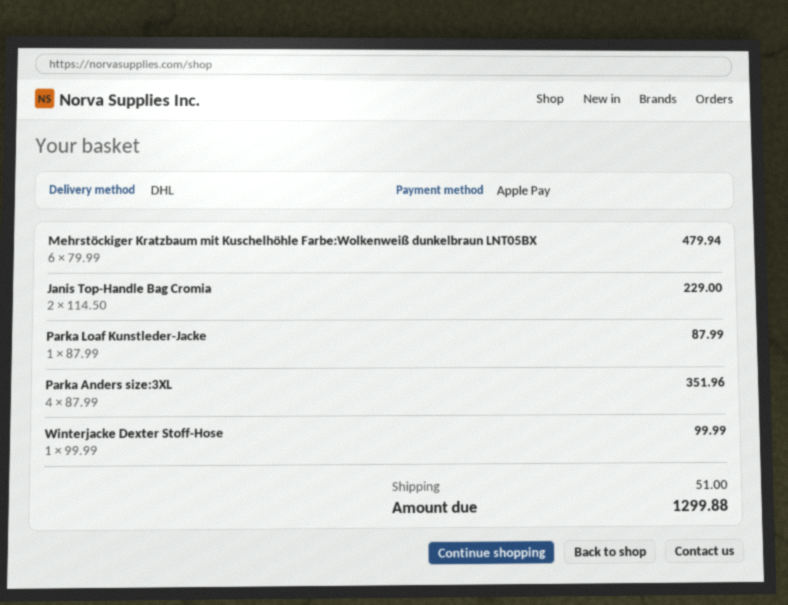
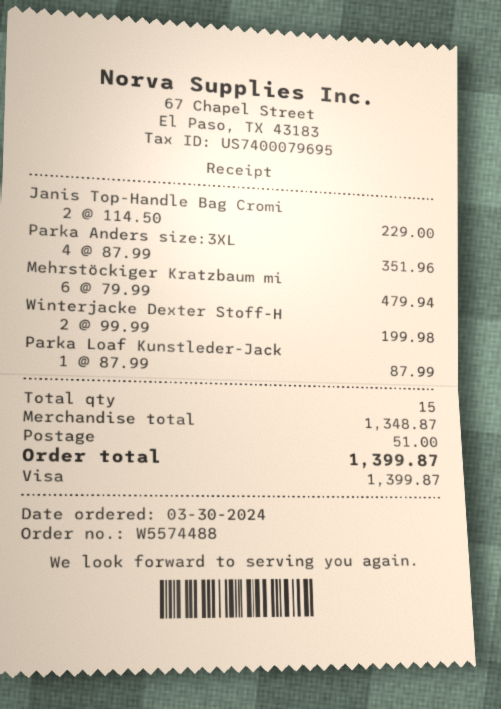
payment method: Apple Pay -> Visa
Winterjacke Dexter Stoff-Hose: 1 x 99.99 = 99.99 -> 2 x 99.99 = 199.98
total: 1299.88 -> 1399.87

